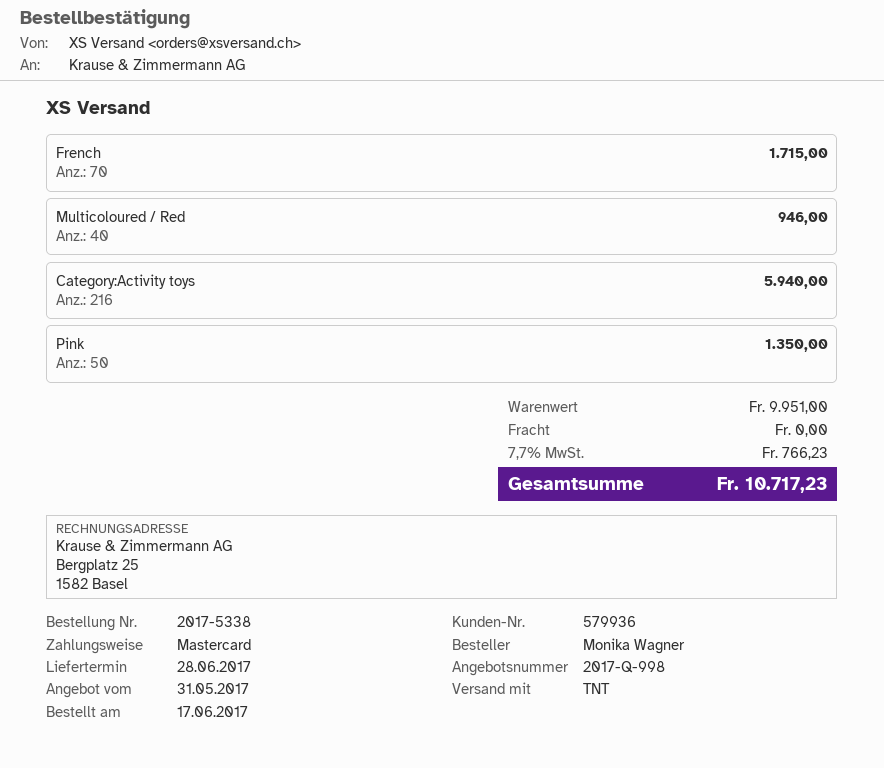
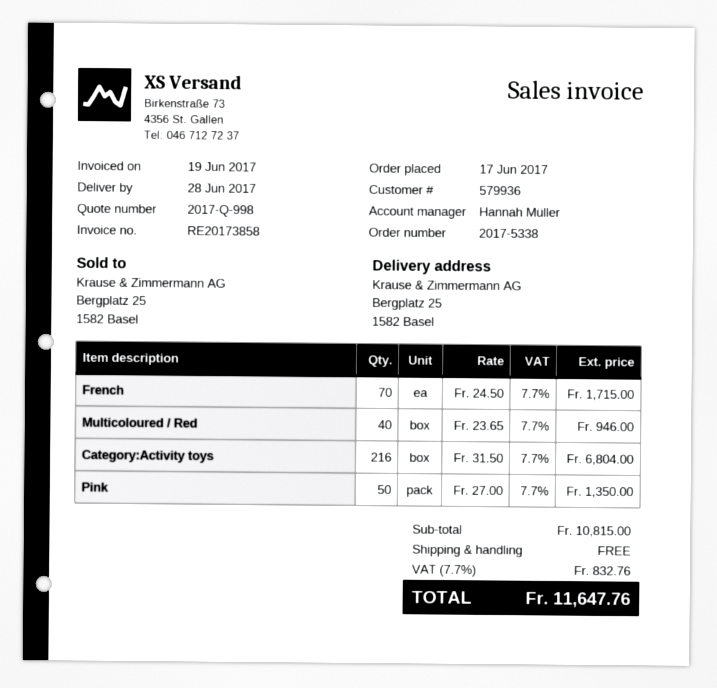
Category:Activity toys: 216 for 5940.00 -> 216 for 6804.00
subtotal: 9951.00 -> 10815.00
tax: 7.7% = 766.23 -> 7.7% = 832.76
total: 10717.23 -> 11647.76

